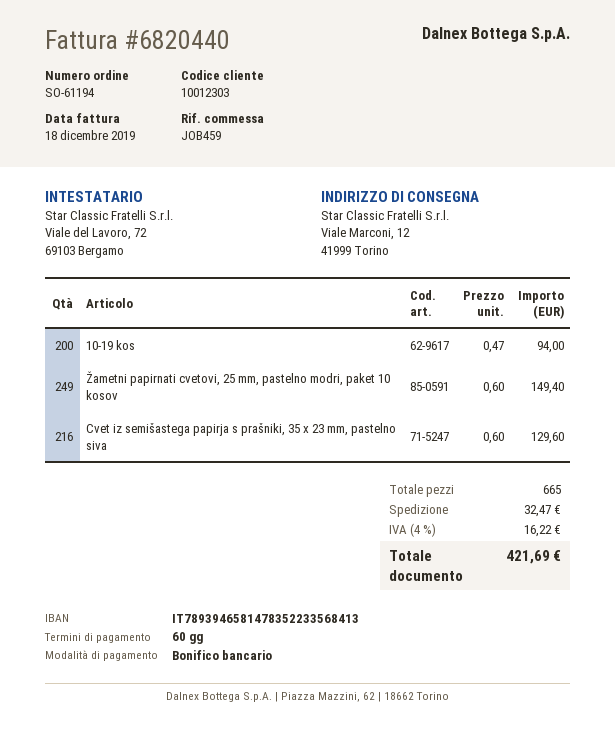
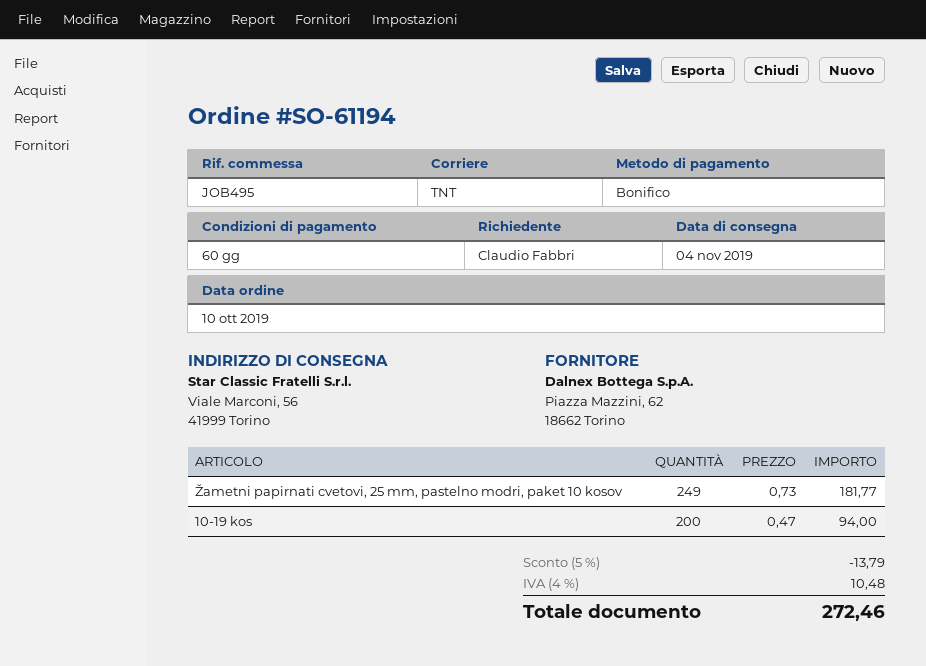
reference: JOB459 -> JOB495
ship to: Viale Marconi, 12, 41999 Torino -> Viale Marconi, 56, 41999 Torino
Žametni papirnati cvetovi, 25 mm, pastelno modri, paket 10 kosov: 249 x 0.60 = 149.40 -> 249 x 0.73 = 181.77
Cvet iz semišastega papirja s prašniki, 35 x 23 mm, pastelno siva: 216 x 0.60 = 129.60 -> none
discount: none -> 5% = 13.79
shipping: 32.47 -> none
tax: 4% = 16.22 -> 4% = 10.48
total: 421.69 -> 272.46

